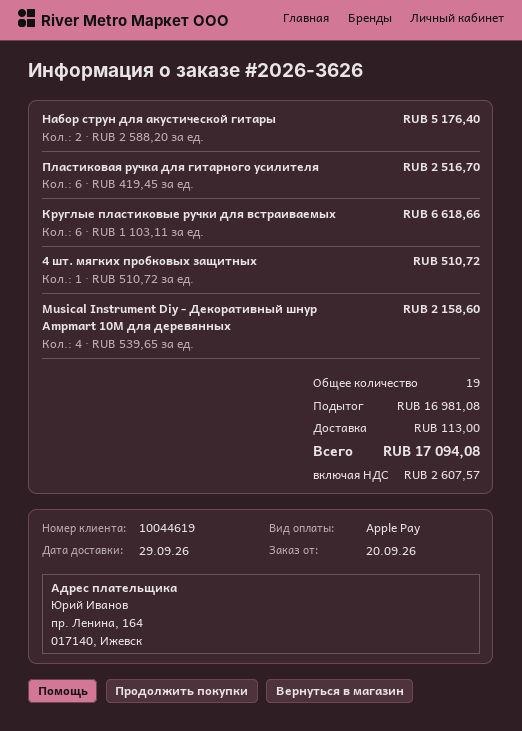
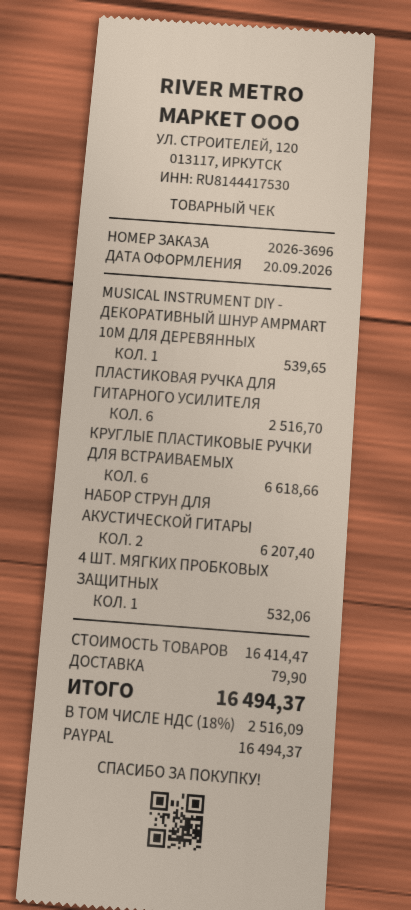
order number: 2026-3626 -> 2026-3696
payment method: Apple Pay -> PayPal
Набор струн для акустической гитары: 2 for 5176.40 -> 2 for 6207.40
4 шт. мягких пробковых защитных: 1 for 510.72 -> 1 for 532.06
Musical Instrument Diy - Декоративный шнур Ampmart 10M для деревянных: 4 for 2158.60 -> 1 for 539.65
subtotal: 16981.08 -> 16414.47
shipping: 113.00 -> 79.90
tax: 2607.57 -> 2516.09
total: 17094.08 -> 16494.37

